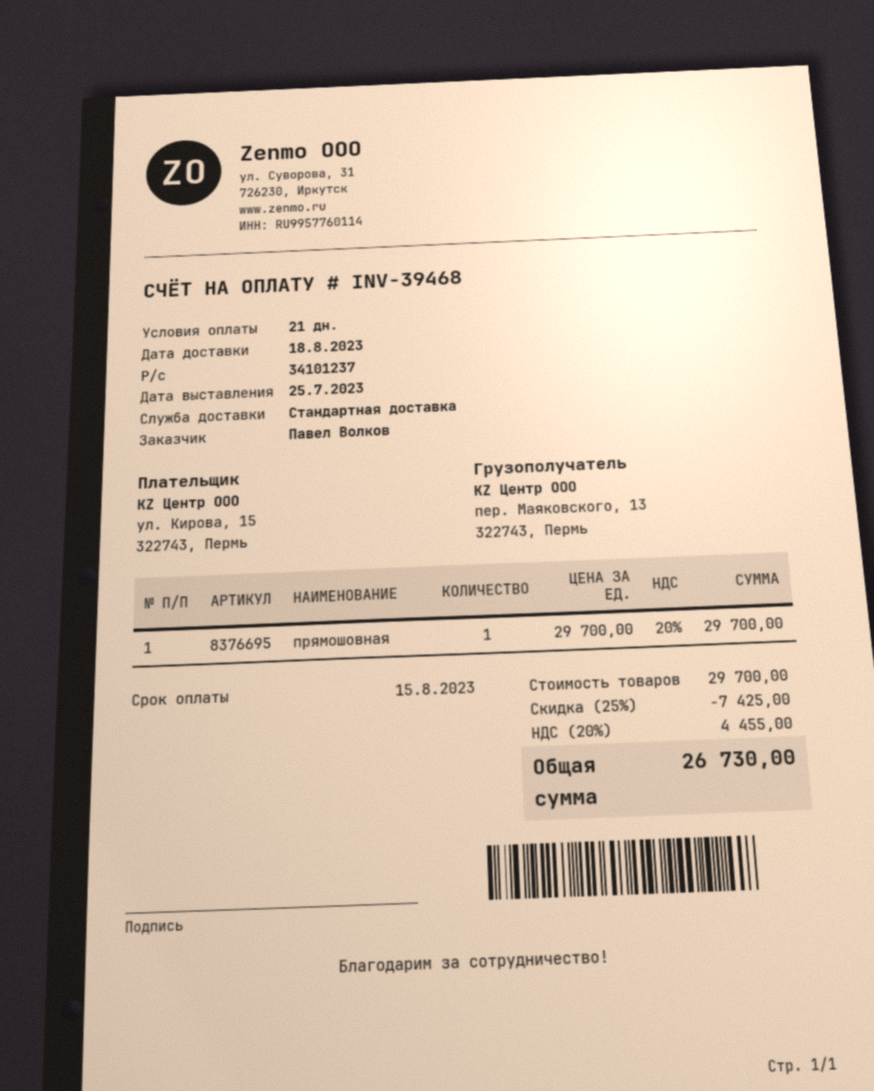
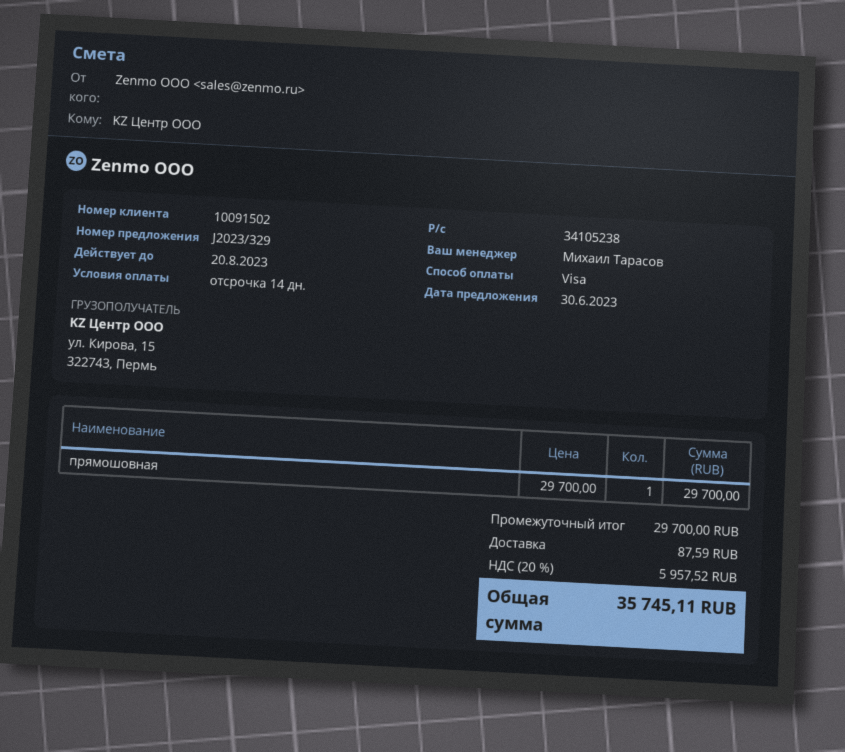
payment terms: 21 days -> 14 days
bank account: 34101237 -> 34105238
ship to: пер. Маяковского, 13, 322743, Пермь -> ул. Кирова, 15, 322743, Пермь
discount: 25% = 7425.00 -> none
shipping: none -> 87.59
tax: 20% = 4455.00 -> 20% = 5957.52
total: 26730.00 -> 35745.11

